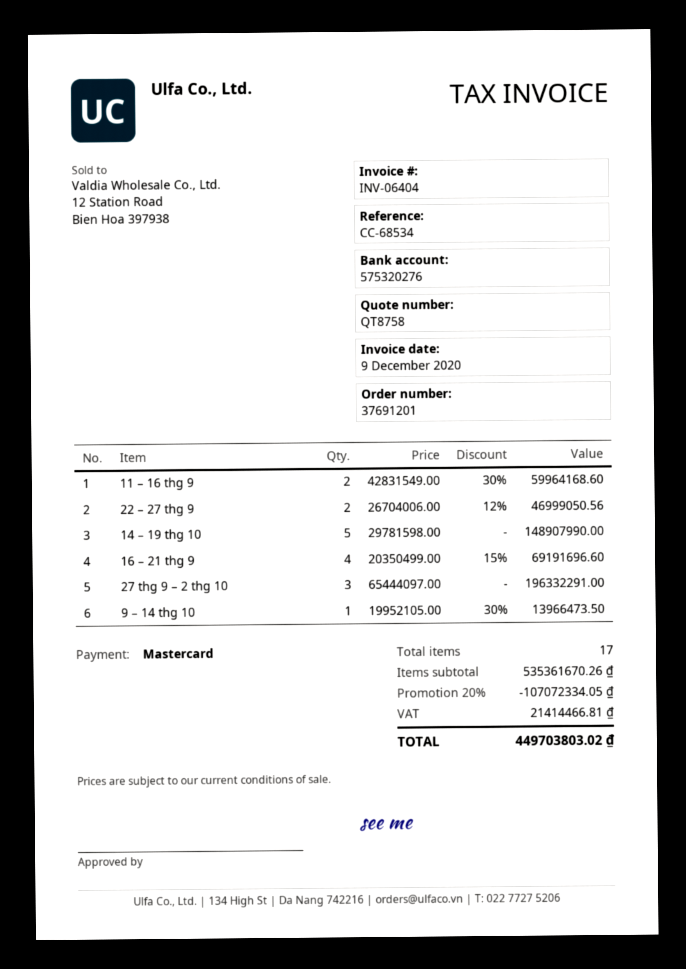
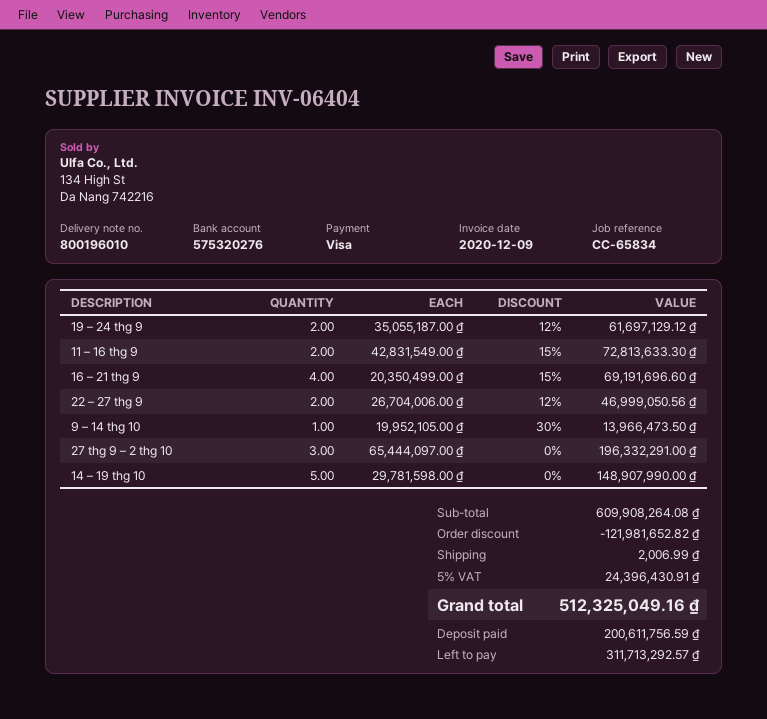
reference: CC-68534 -> CC-65834
payment method: Mastercard -> Visa
11 – 16 thg 9: 2 x 42831549.00 - 30% = 59964168.60 -> 2 x 42831549.00 - 15% = 72813633.30
19 – 24 thg 9: none -> 2 x 35055187.00 - 12% = 61697129.12
subtotal: 535361670.26 -> 609908264.08
discount: 107072334.05 -> 121981652.82
shipping: none -> 2006.99
tax: 21414466.81 -> 24396430.91
total: 449703803.02 -> 512325049.16

